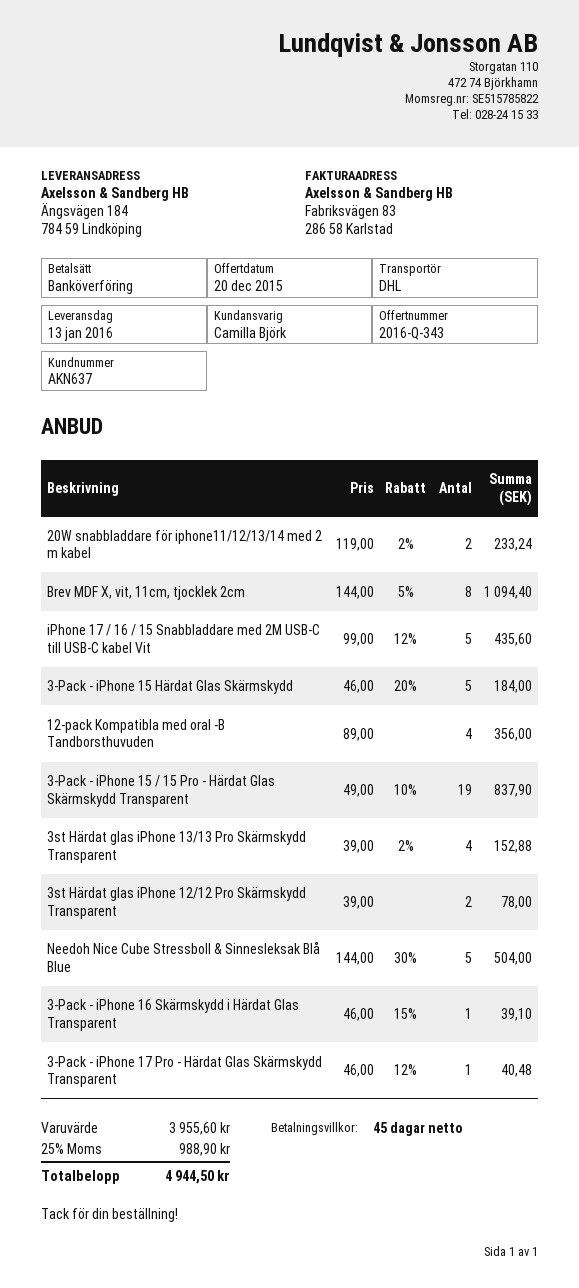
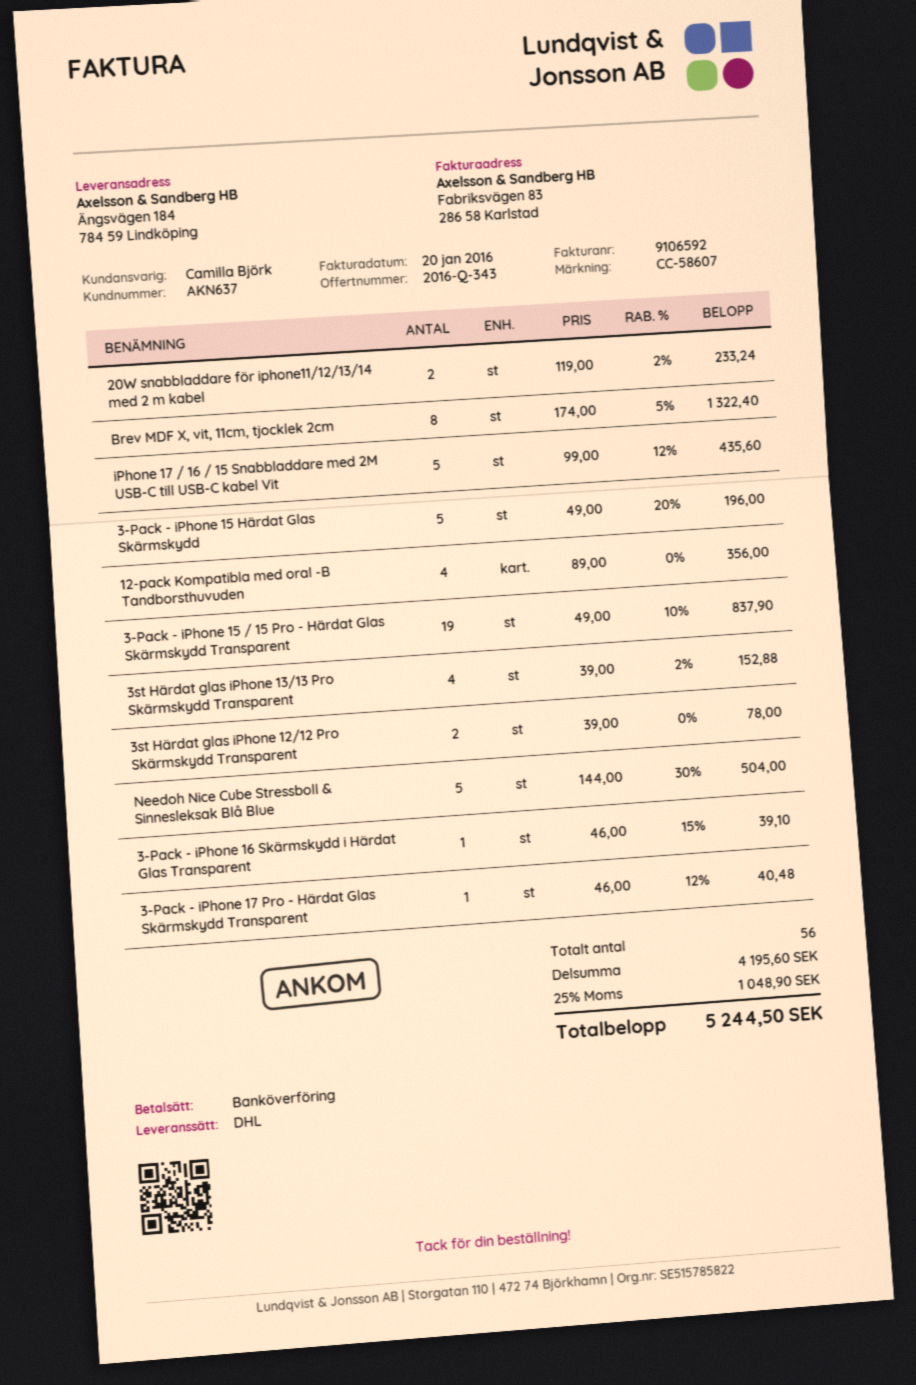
Brev MDF X, vit, 11cm, tjocklek 2cm: 8 x 144.00 - 5% = 1094.40 -> 8 x 174.00 - 5% = 1322.40
3-Pack - iPhone 15 Härdat Glas Skärmskydd: 5 x 46.00 - 20% = 184.00 -> 5 x 49.00 - 20% = 196.00
subtotal: 3955.60 -> 4195.60
tax: 25% = 988.90 -> 25% = 1048.90
total: 4944.50 -> 5244.50

